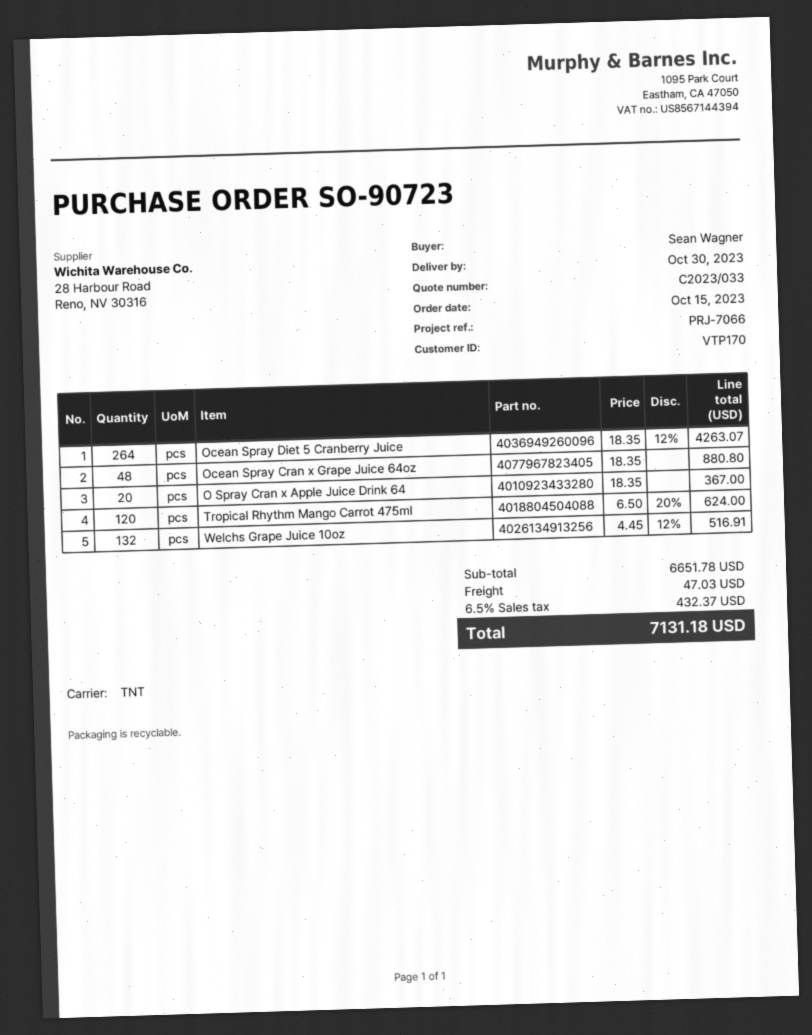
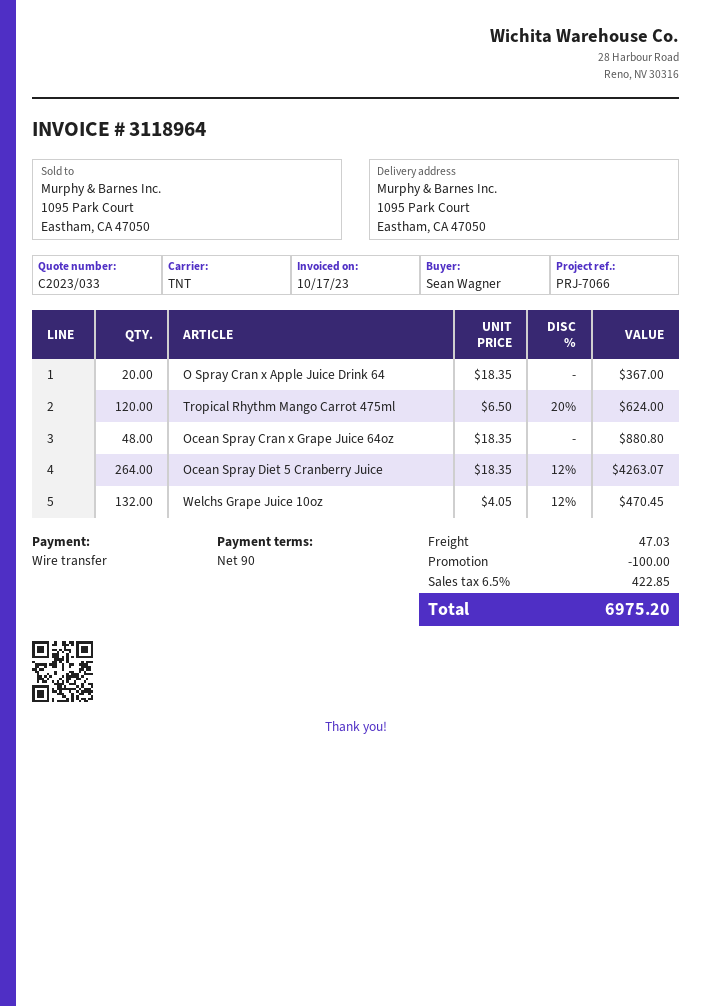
Welchs Grape Juice 10oz: 132 x 4.45 - 12% = 516.91 -> 132 x 4.05 - 12% = 470.45
discount: none -> 100.00
tax: 6.5% = 432.37 -> 6.5% = 422.85
total: 7131.18 -> 6975.20

